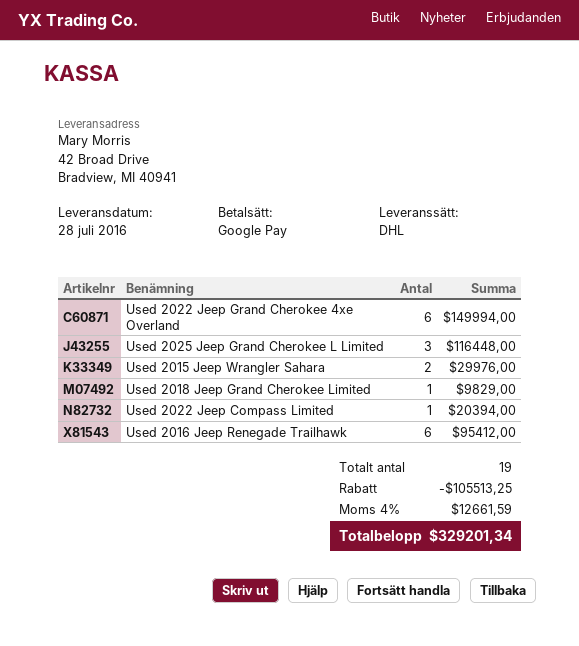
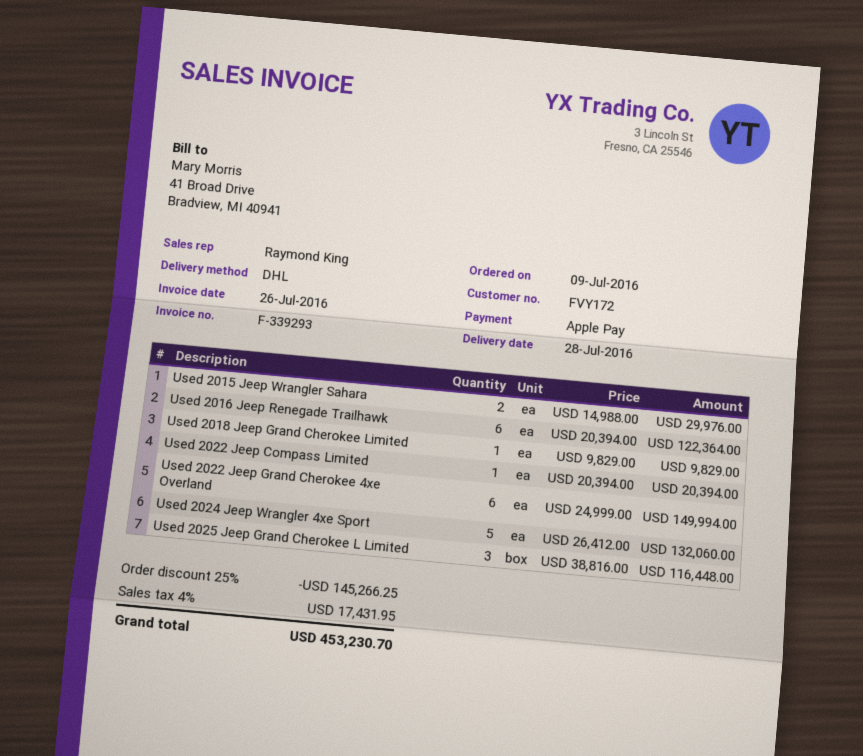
payment method: Google Pay -> Apple Pay
Used 2016 Jeep Renegade Trailhawk: 6 for 95412.00 -> 6 for 122364.00
Used 2024 Jeep Wrangler 4xe Sport: none -> 5 for 132060.00
discount: 105513.25 -> 145266.25
tax: 4% = 12661.59 -> 4% = 17431.95
total: 329201.34 -> 453230.70

